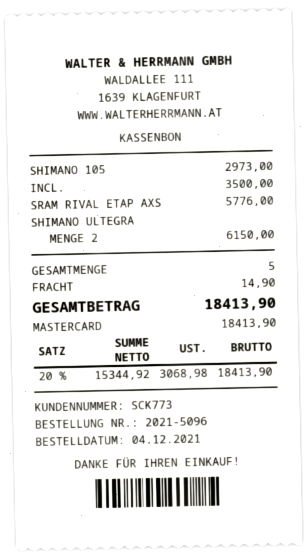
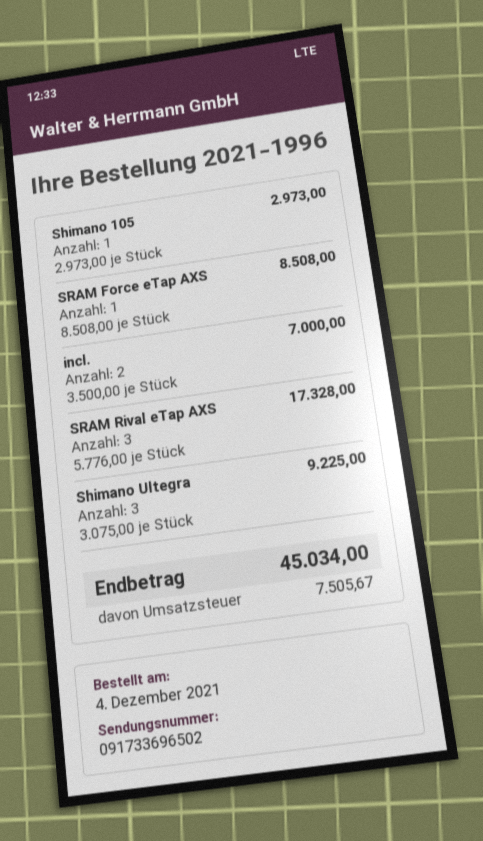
order number: 2021-5096 -> 2021-1996
INCL.: 1 for 3500.00 -> 2 for 7000.00
SRAM RIVAL ETAP AXS: 1 for 5776.00 -> 3 for 17328.00
SHIMANO ULTEGRA: 2 for 6150.00 -> 3 for 9225.00
SRAM Force eTap AXS: none -> 1 for 8508.00
shipping: 14.90 -> none
tax: 3068.98 -> 7505.67
total: 18413.90 -> 45034.00

